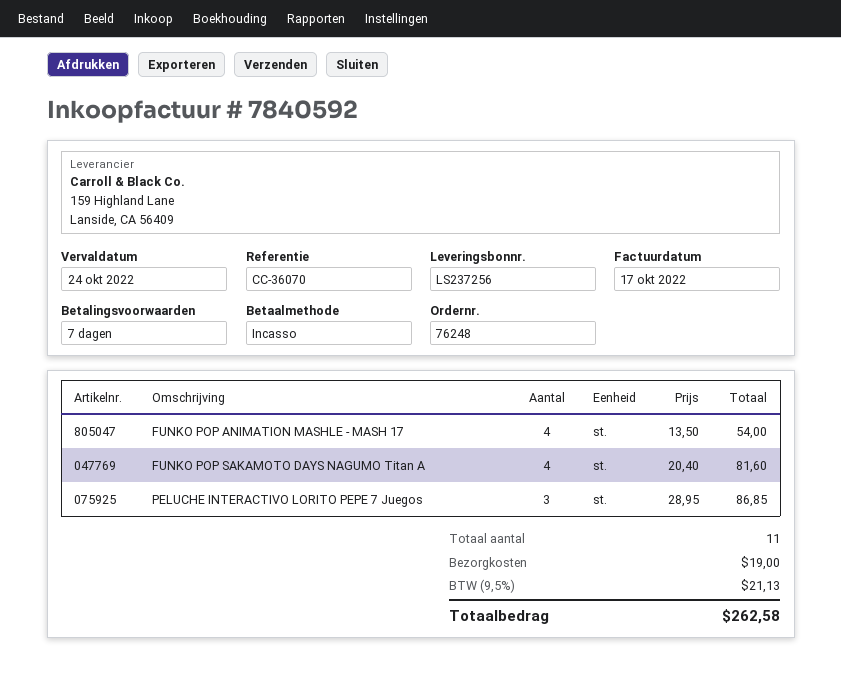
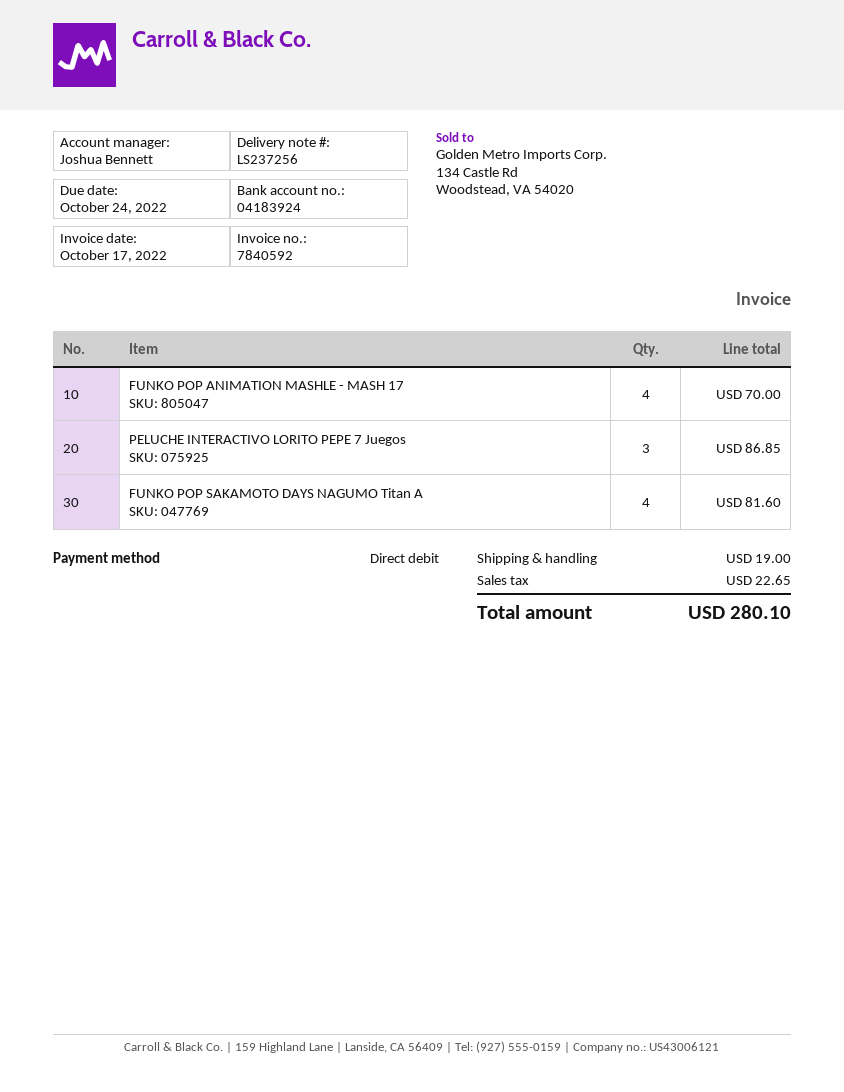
FUNKO POP ANIMATION MASHLE - MASH 17: 4 for 54.00 -> 4 for 70.00
tax: 21.13 -> 22.65
total: 262.58 -> 280.10

